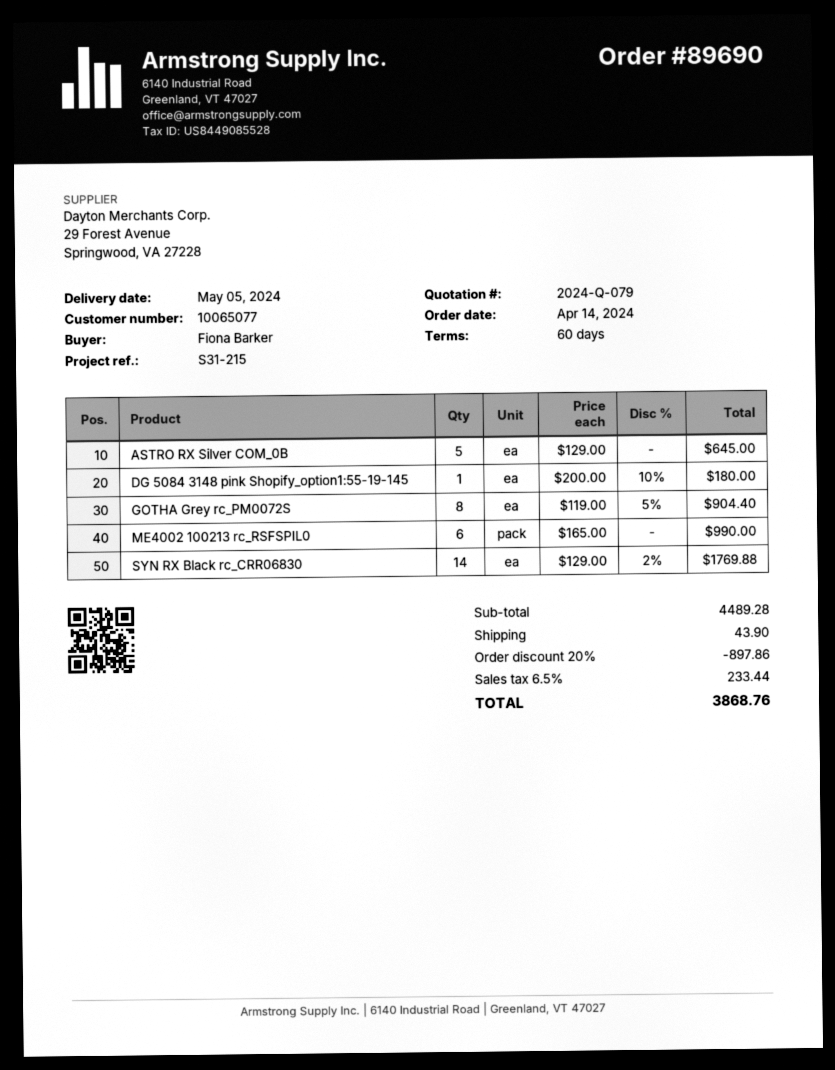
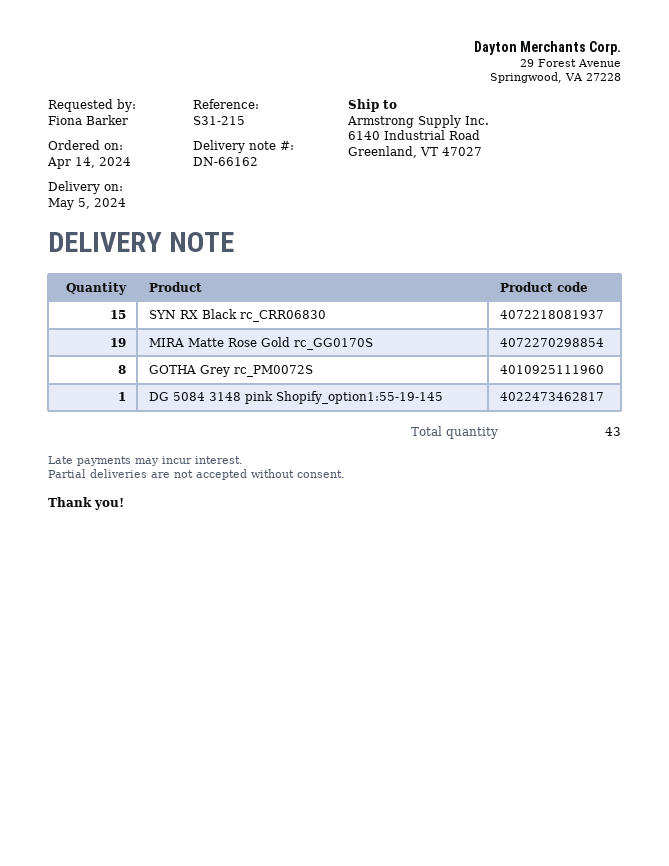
ASTRO RX Silver COM_0B: 5 -> none
ME4002 100213 rc_RSFSPIL0: 6 -> none
SYN RX Black rc_CRR06830: 14 -> 15
MIRA Matte Rose Gold rc_GG0170S: none -> 19

